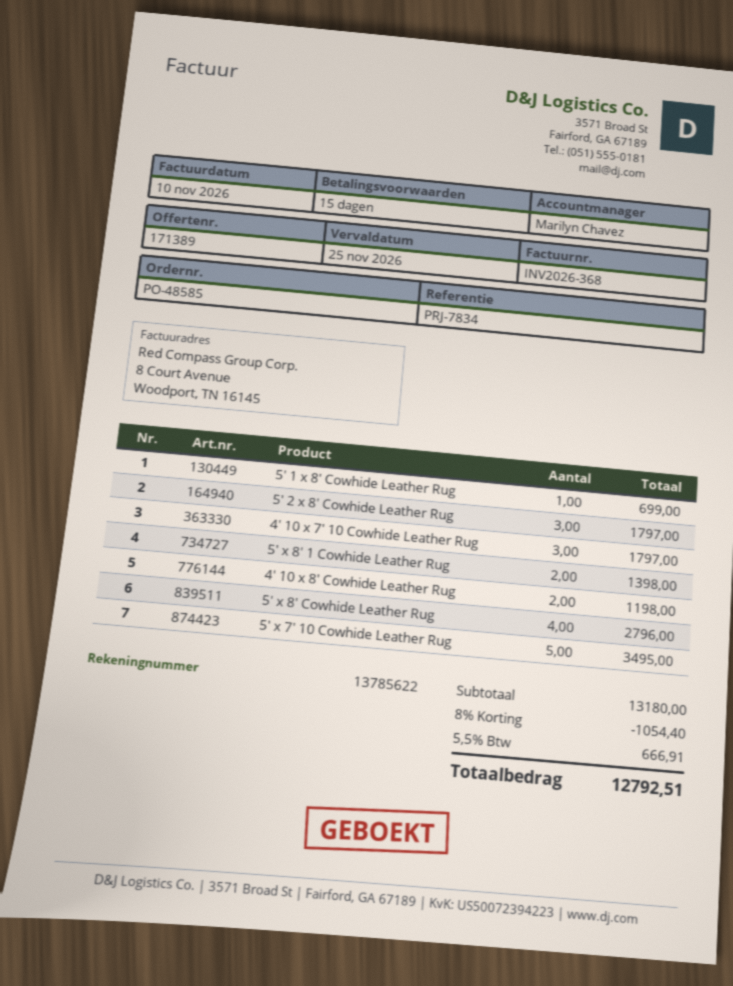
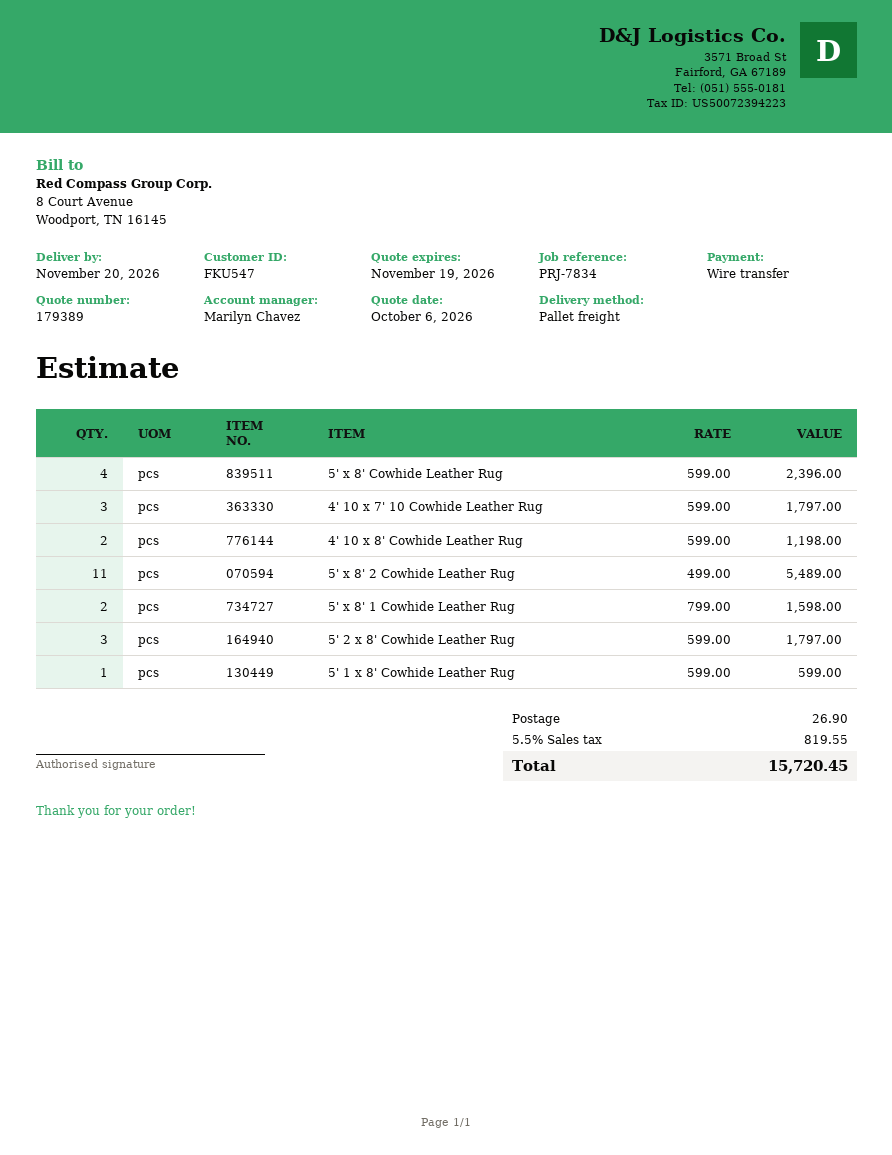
quote number: 171389 -> 179389
5' 1 x 8' Cowhide Leather Rug: 1 for 699.00 -> 1 for 599.00
5' x 8' 1 Cowhide Leather Rug: 2 for 1398.00 -> 2 for 1598.00
5' x 8' Cowhide Leather Rug: 4 for 2796.00 -> 4 for 2396.00
5' x 7' 10 Cowhide Leather Rug: 5 for 3495.00 -> none
5' x 8' 2 Cowhide Leather Rug: none -> 11 for 5489.00
discount: 8% = 1054.40 -> none
shipping: none -> 26.90
tax: 5.5% = 666.91 -> 5.5% = 819.55
total: 12792.51 -> 15720.45

